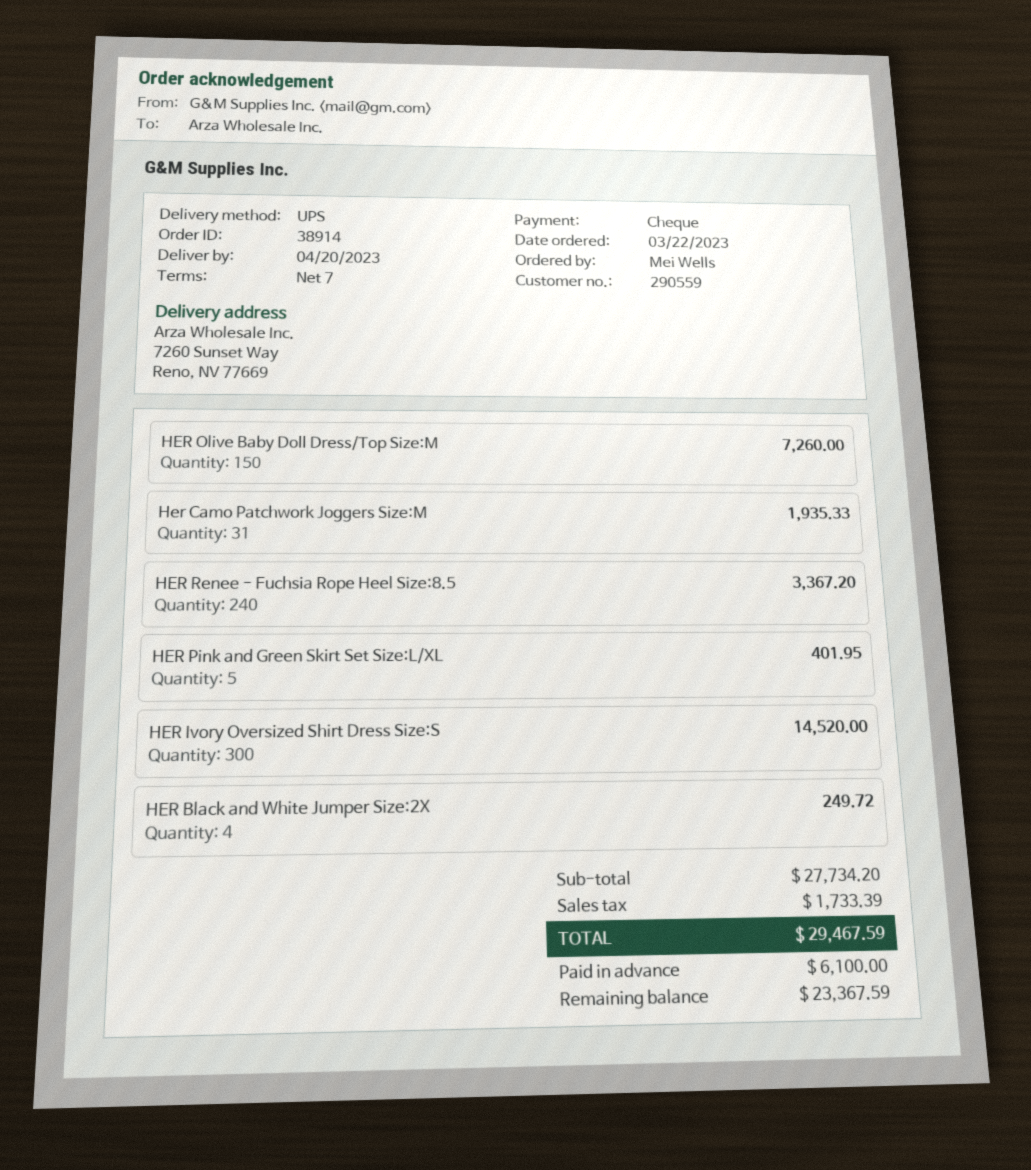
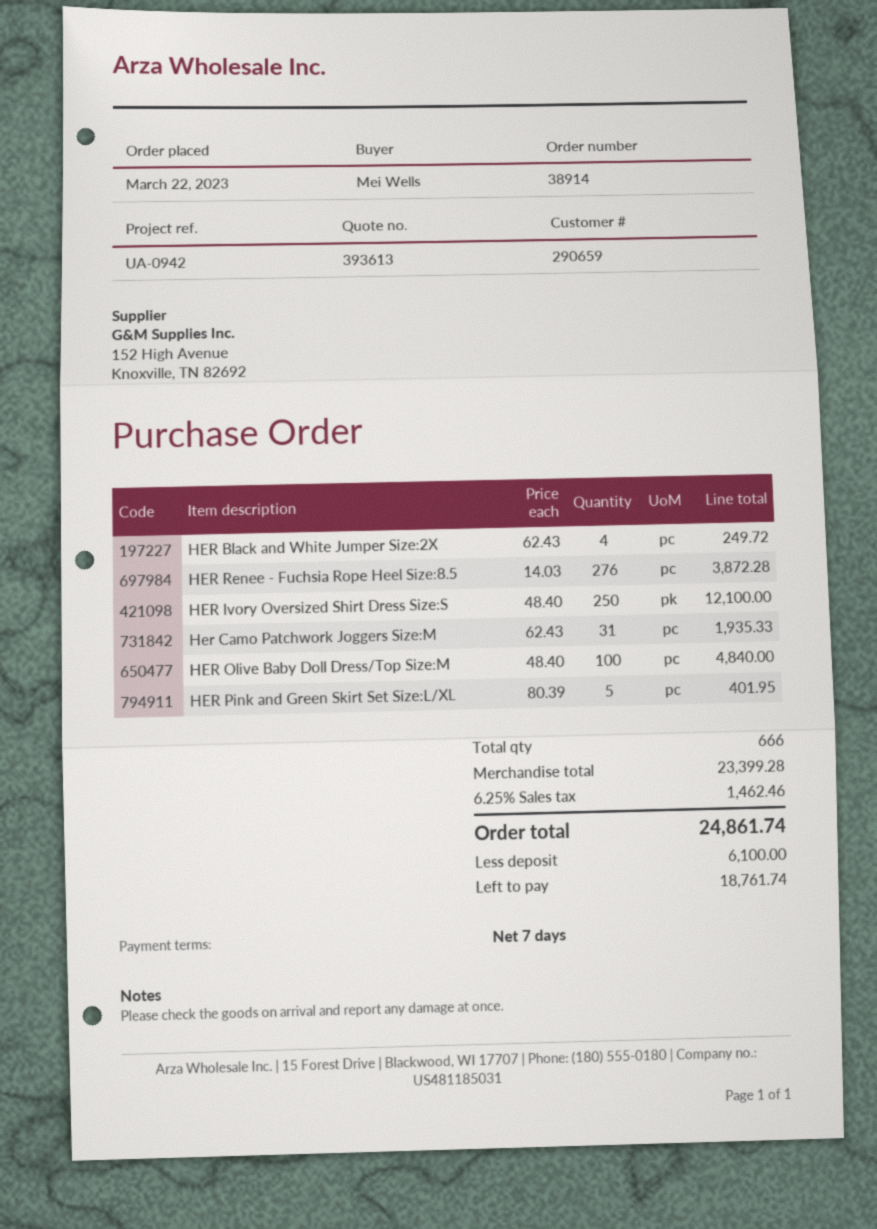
customer number: 290559 -> 290659
HER Olive Baby Doll Dress/Top Size:M: 150 for 7260.00 -> 100 for 4840.00
HER Renee - Fuchsia Rope Heel Size:8.5: 240 for 3367.20 -> 276 for 3872.28
HER Ivory Oversized Shirt Dress Size:S: 300 for 14520.00 -> 250 for 12100.00
subtotal: 27734.20 -> 23399.28
tax: 1733.39 -> 1462.46
total: 29467.59 -> 24861.74
balance: 23367.59 -> 18761.74

